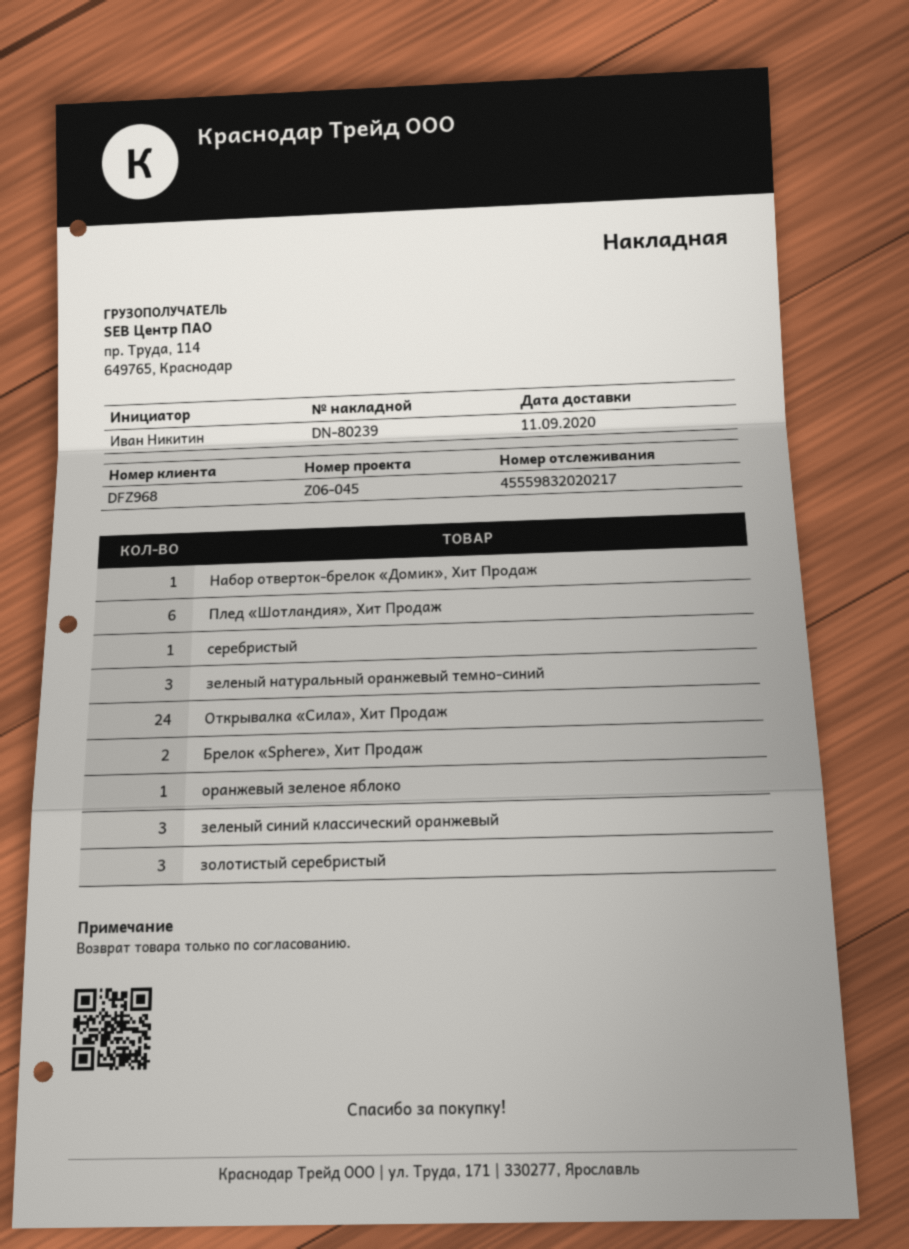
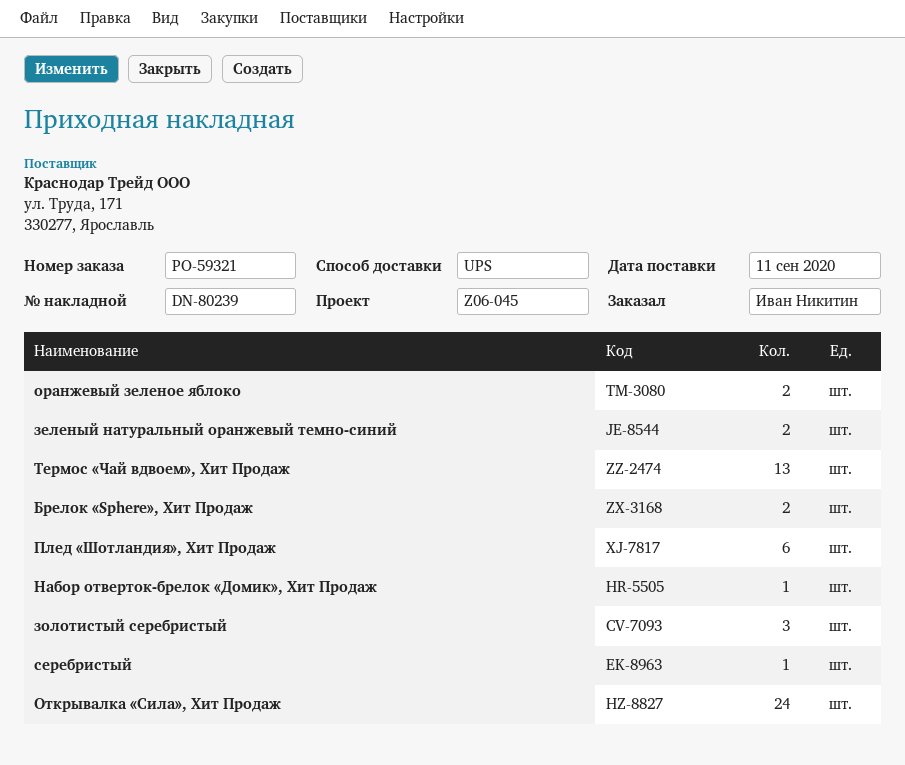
зеленый натуральный оранжевый темно-синий: 3 -> 2
оранжевый зеленое яблоко: 1 -> 2
зеленый синий классический оранжевый: 3 -> none
Термос «Чай вдвоем», Хит Продаж: none -> 13

